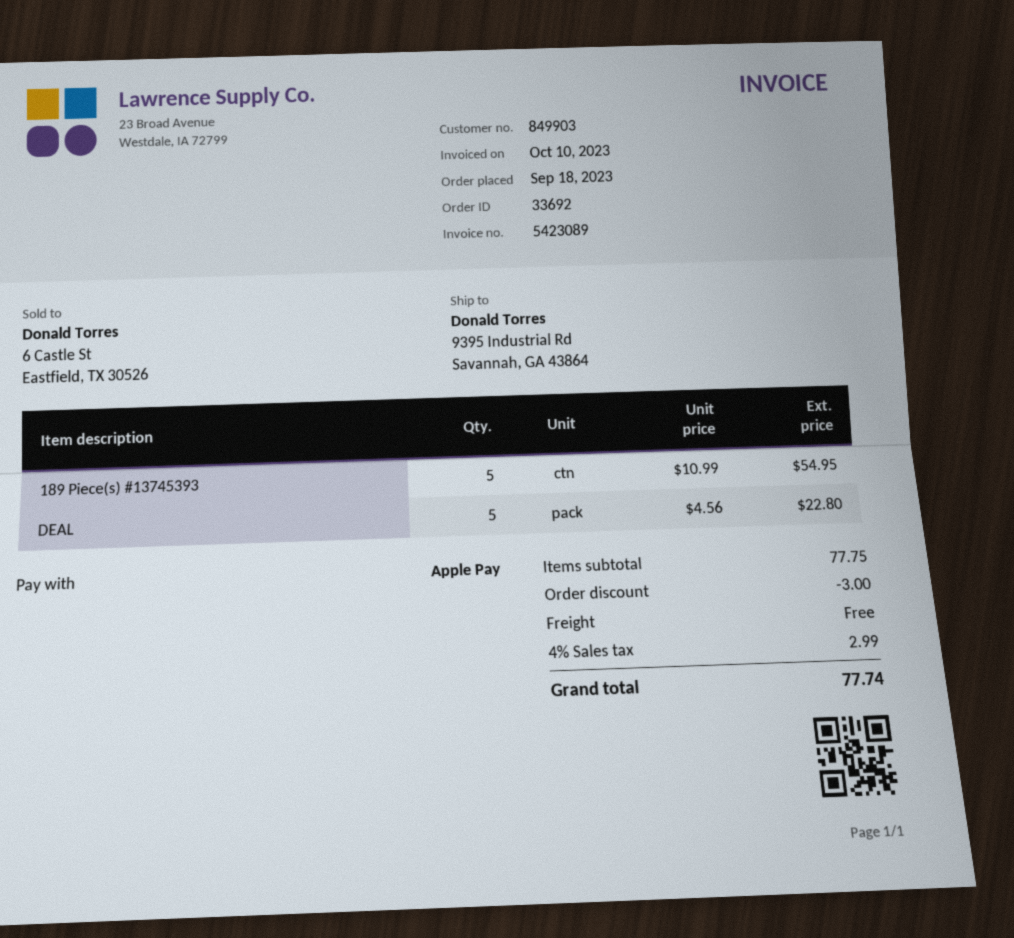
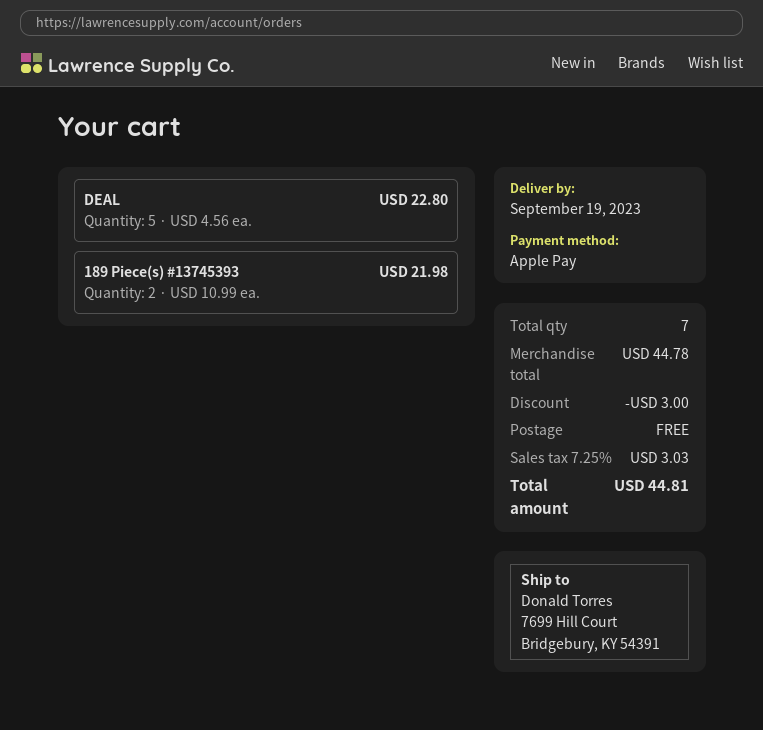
ship to: 9395 Industrial Rd, Savannah, GA 43864 -> 7699 Hill Court, Bridgebury, KY 54391
189 Piece(s) #13745393: 5 x 10.99 = 54.95 -> 2 x 10.99 = 21.98
subtotal: 77.75 -> 44.78
tax: 4% = 2.99 -> 7.25% = 3.03
total: 77.74 -> 44.81

